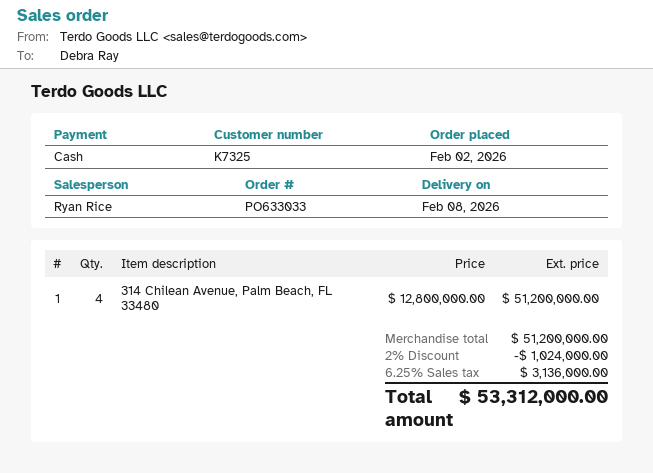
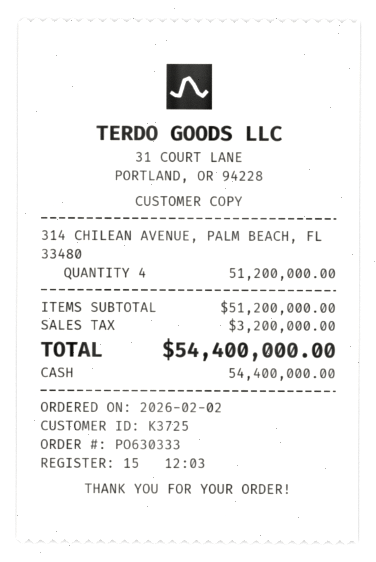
order number: PO633033 -> PO630333
customer number: K7325 -> K3725
discount: 2% = 1024000.00 -> none
tax: 3136000.00 -> 3200000.00
total: 53312000.00 -> 54400000.00

